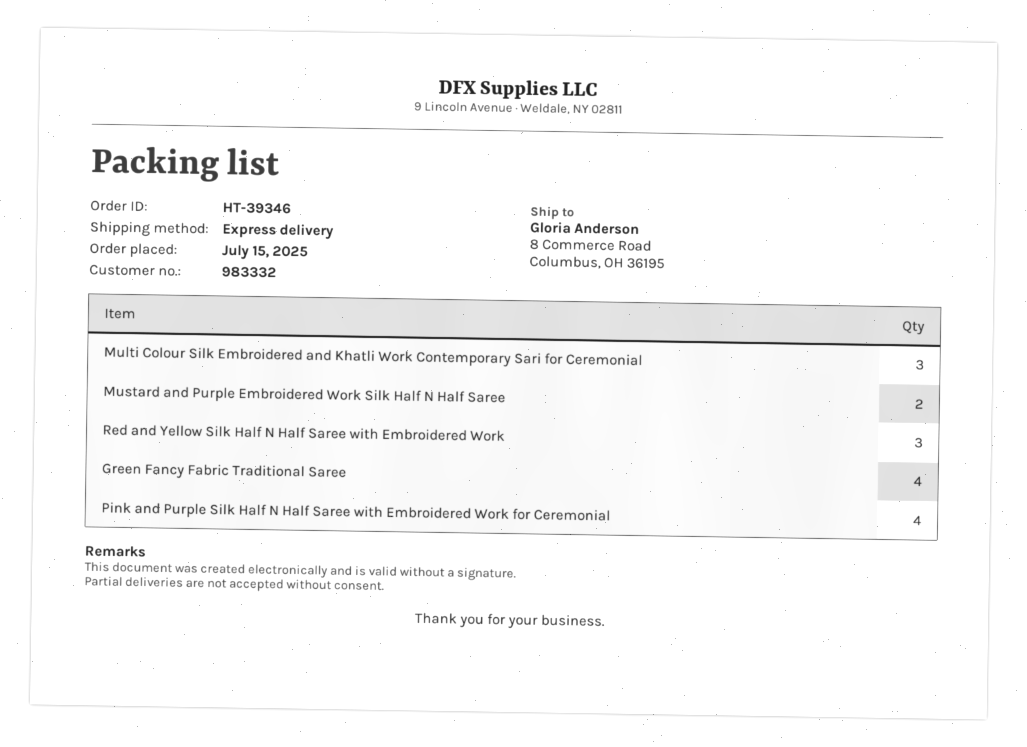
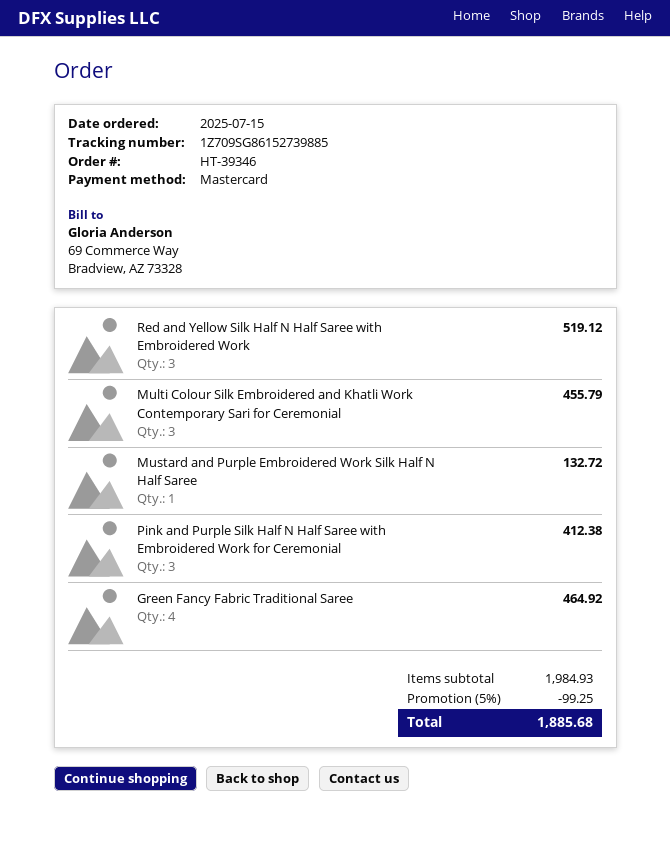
Mustard and Purple Embroidered Work Silk Half N Half Saree: 2 -> 1
Pink and Purple Silk Half N Half Saree with Embroidered Work for Ceremonial: 4 -> 3

